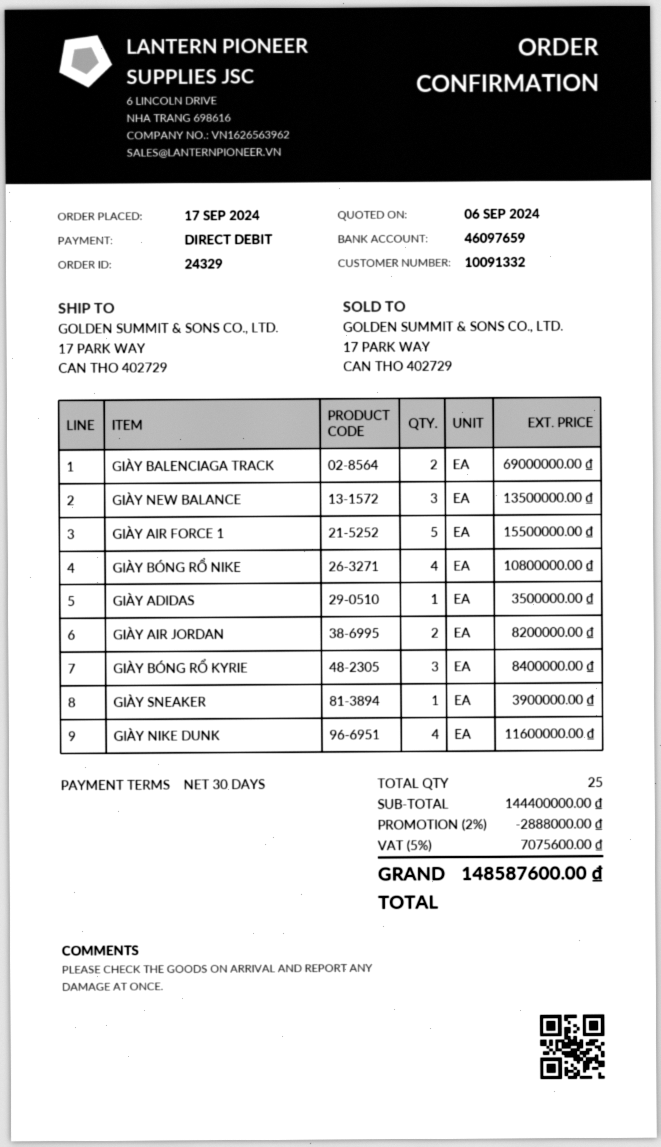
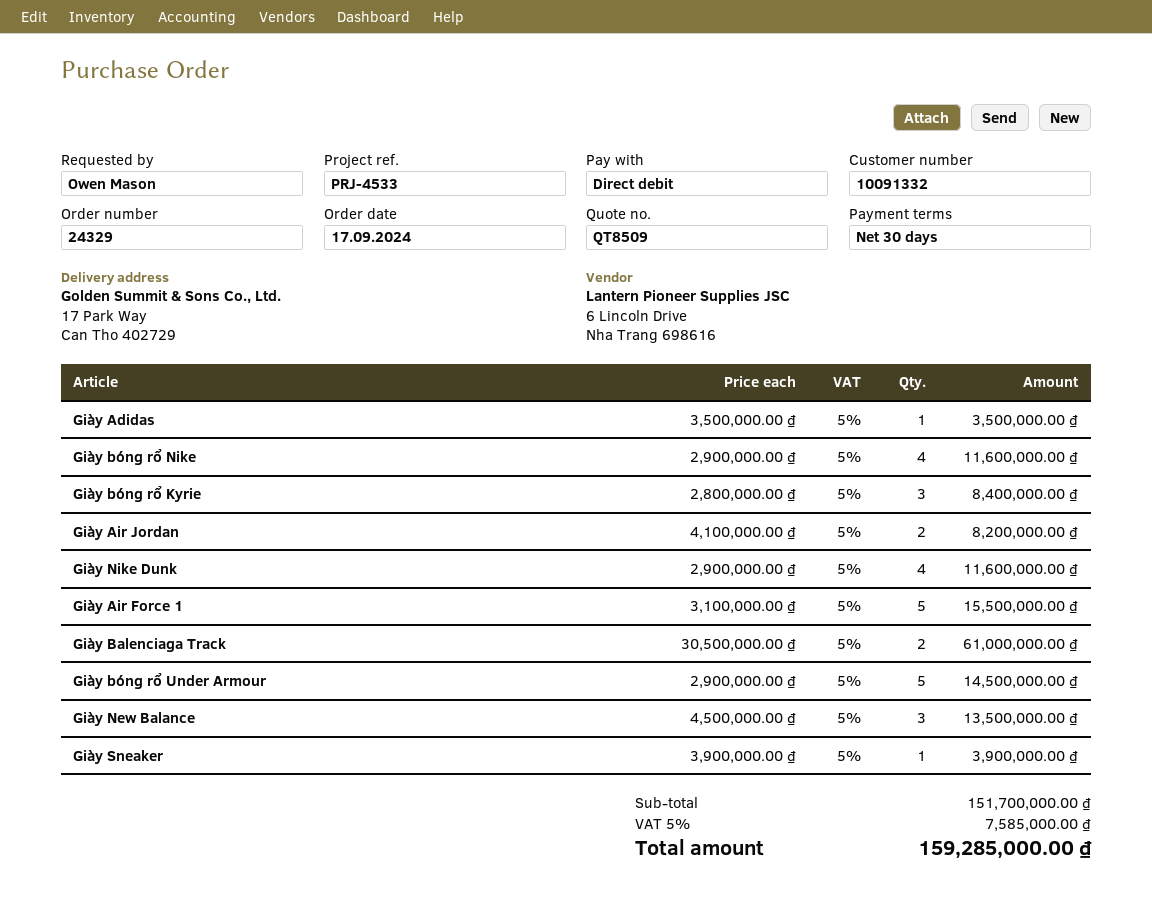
GIÀY BALENCIAGA TRACK: 2 for 69000000.00 -> 2 for 61000000.00
GIÀY BÓNG RỔ NIKE: 4 for 10800000.00 -> 4 for 11600000.00
Giày bóng rổ Under Armour: none -> 5 for 14500000.00
subtotal: 144400000.00 -> 151700000.00
discount: 2% = 2888000.00 -> none
tax: 5% = 7075600.00 -> 5% = 7585000.00
total: 148587600.00 -> 159285000.00

